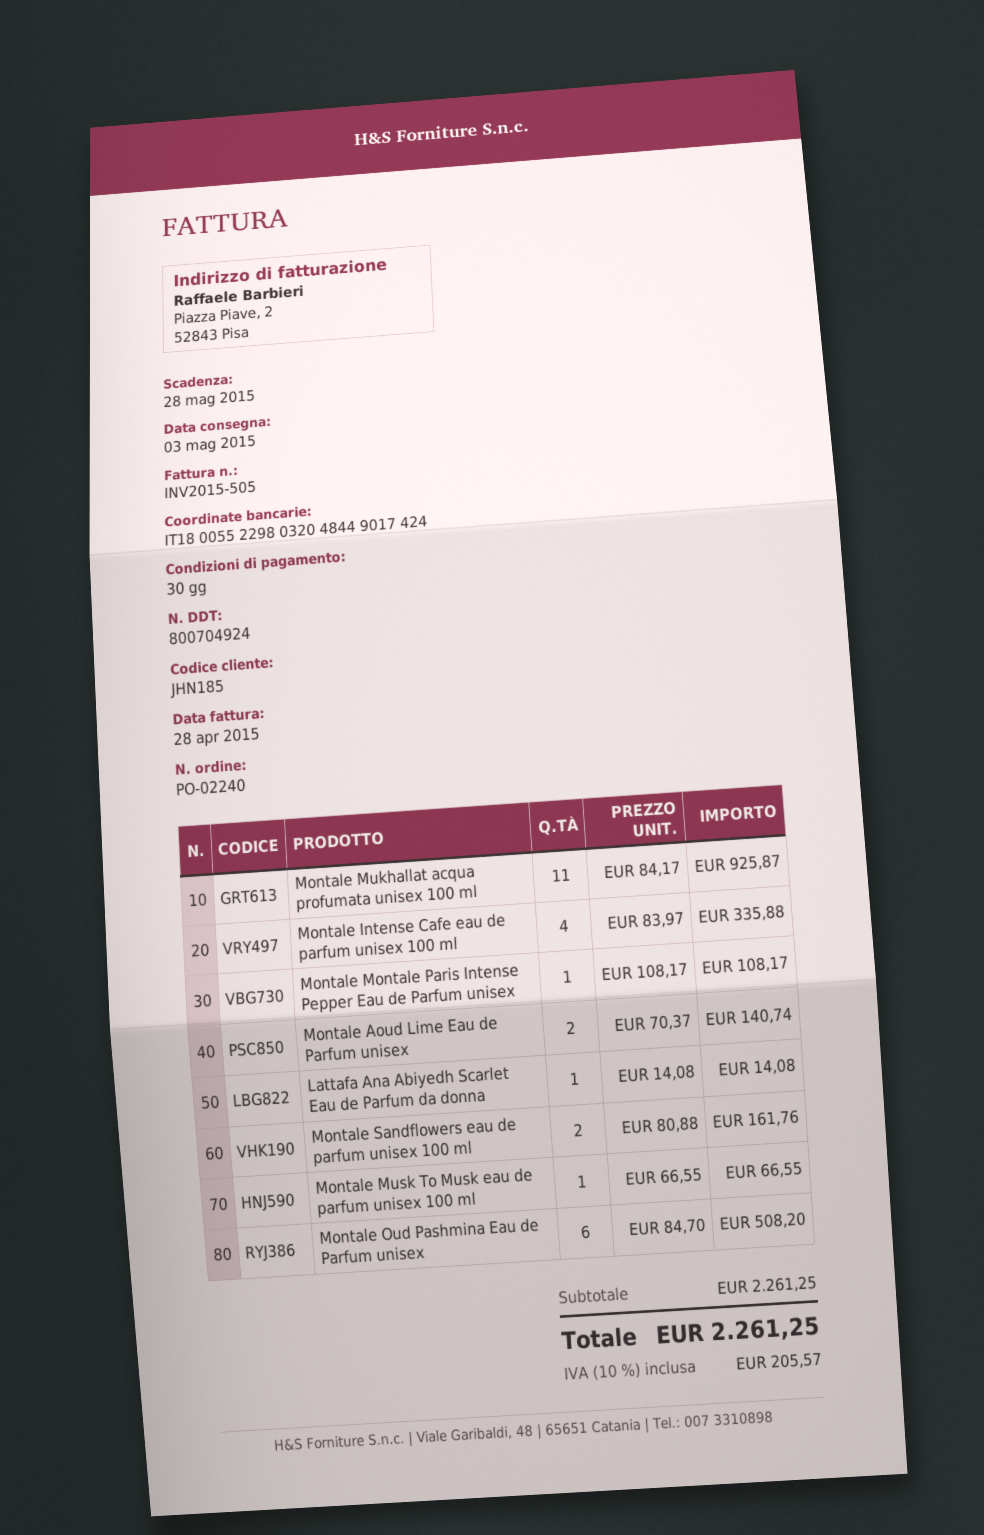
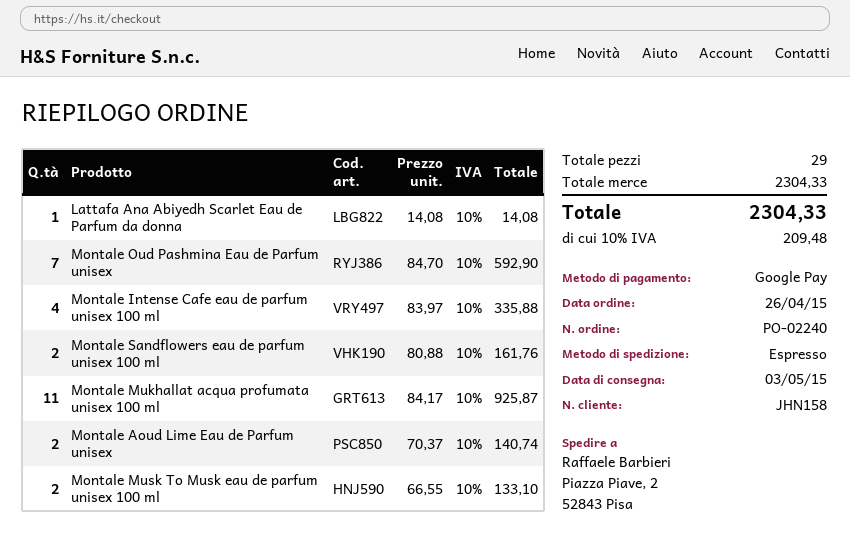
customer number: JHN185 -> JHN158
Montale Montale Paris Intense Pepper Eau de Parfum unisex: 1 x 108.17 = 108.17 -> none
Montale Musk To Musk eau de parfum unisex 100 ml: 1 x 66.55 = 66.55 -> 2 x 66.55 = 133.10
Montale Oud Pashmina Eau de Parfum unisex: 6 x 84.70 = 508.20 -> 7 x 84.70 = 592.90
subtotal: 2261.25 -> 2304.33
tax: 10% = 205.57 -> 10% = 209.48
total: 2261.25 -> 2304.33

